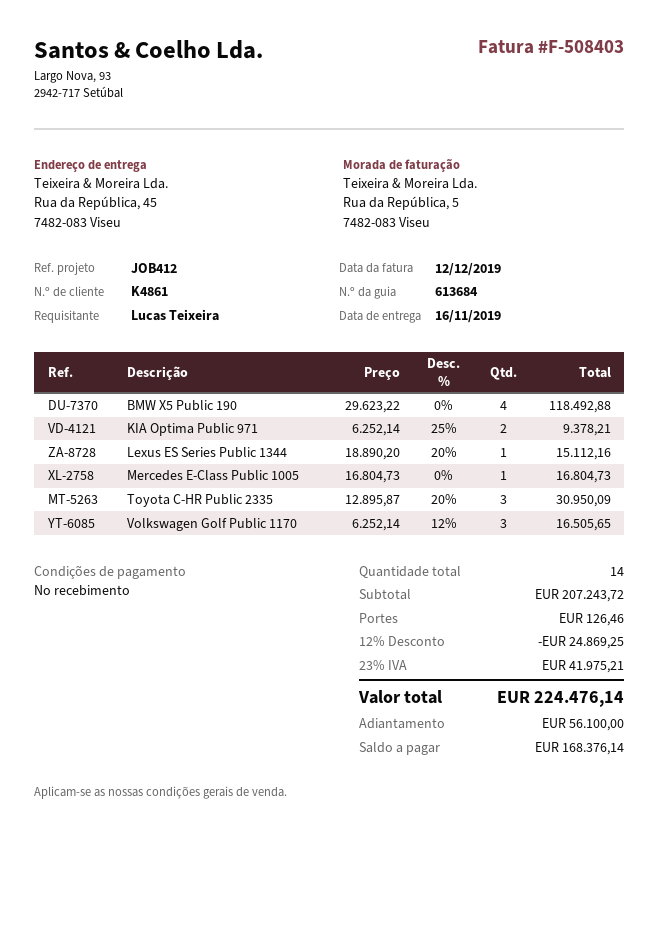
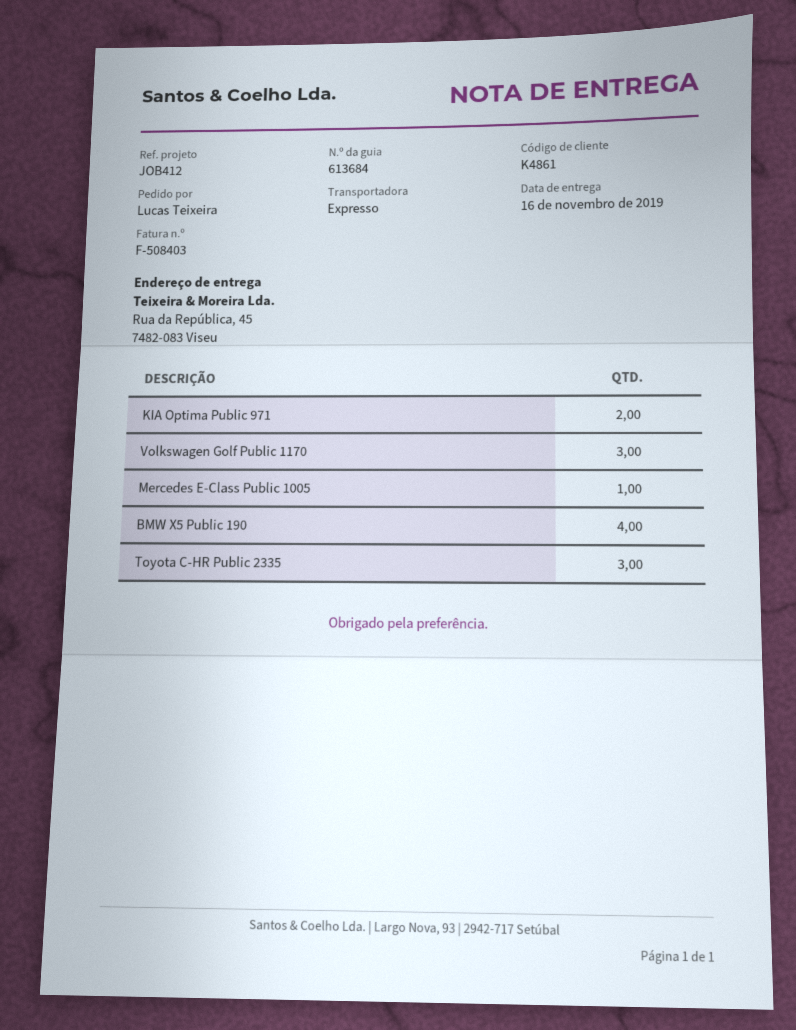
Lexus ES Series Public 1344: 1 -> none

